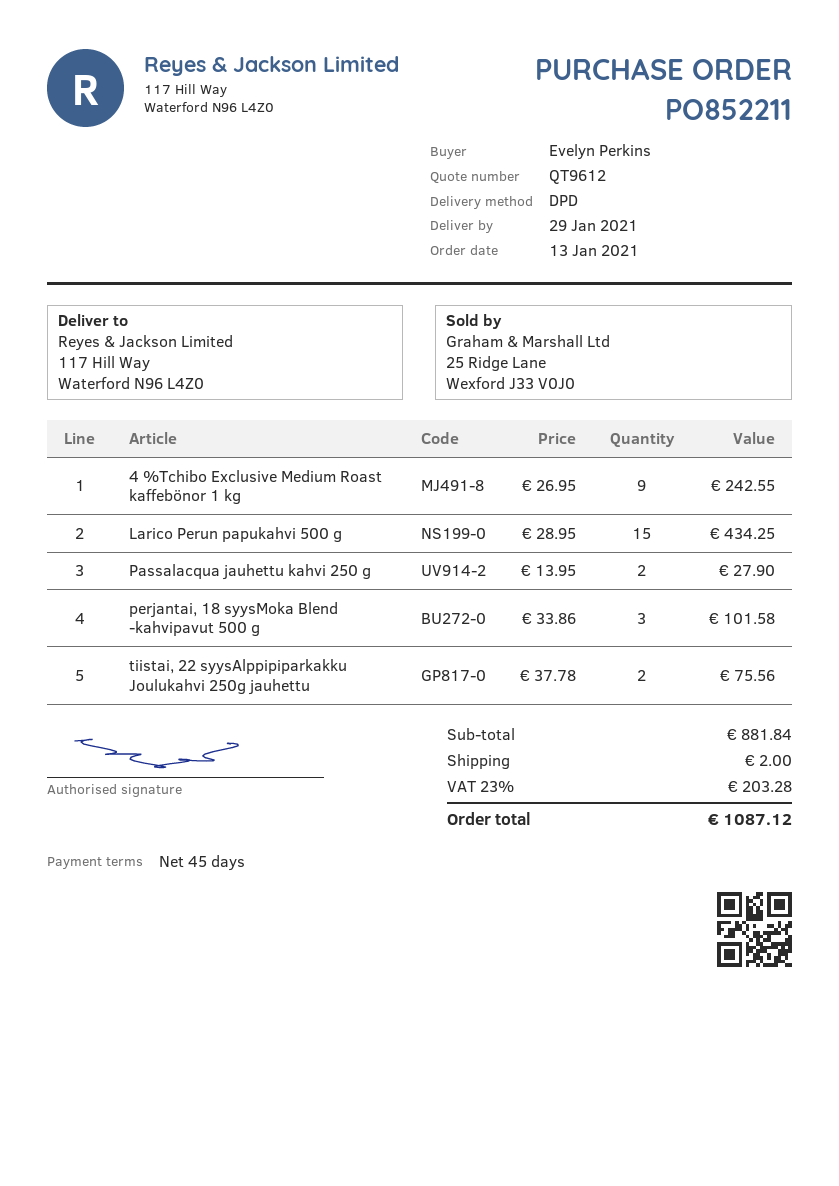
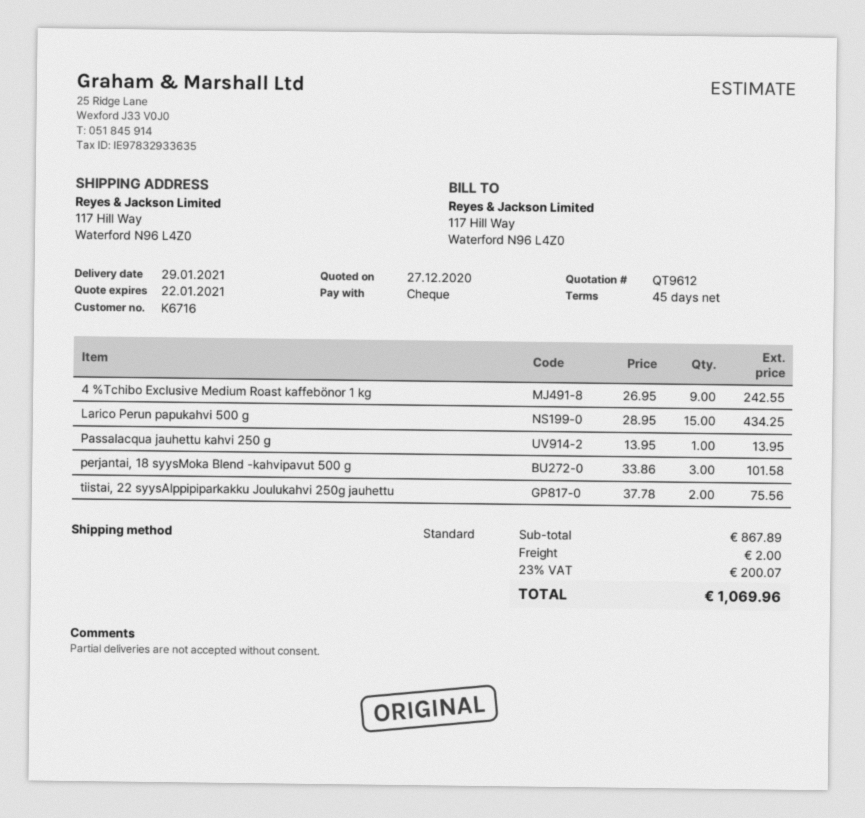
shipping method: DPD -> standard
Passalacqua jauhettu kahvi 250 g: 2 x 13.95 = 27.90 -> 1 x 13.95 = 13.95
subtotal: 881.84 -> 867.89
tax: 23% = 203.28 -> 23% = 200.07
total: 1087.12 -> 1069.96

